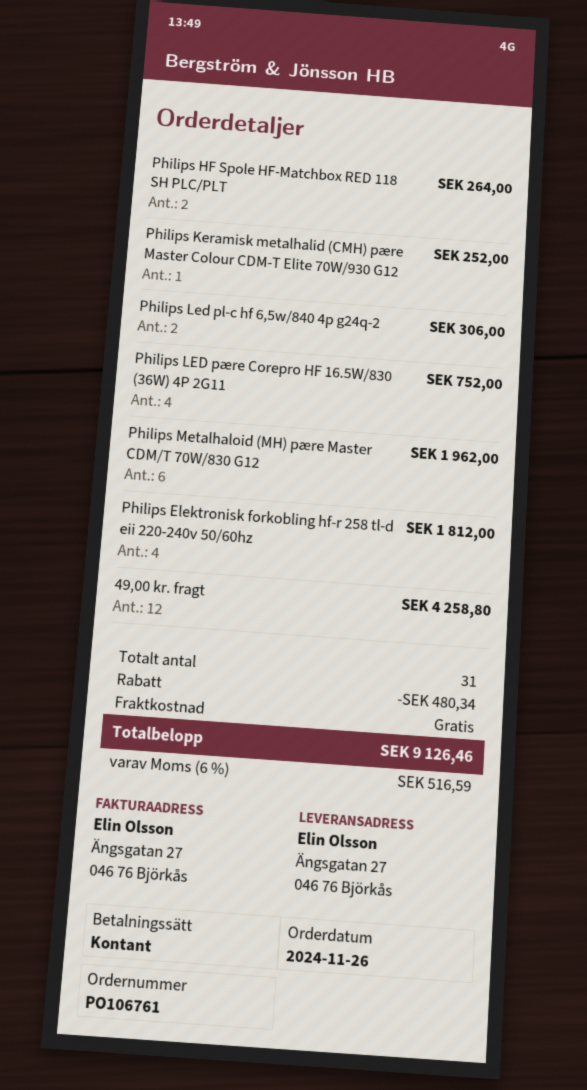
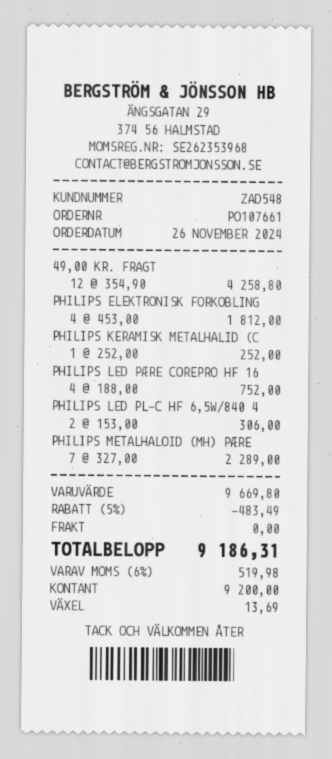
order number: PO106761 -> PO107661
Philips HF Spole HF-Matchbox RED 118 SH PLC/PLT: 2 for 264.00 -> none
Philips Metalhaloid (MH) pære Master CDM/T 70W/830 G12: 6 for 1962.00 -> 7 for 2289.00
discount: 480.34 -> 483.49
tax: 6% = 516.59 -> 6% = 519.98
total: 9126.46 -> 9186.31

